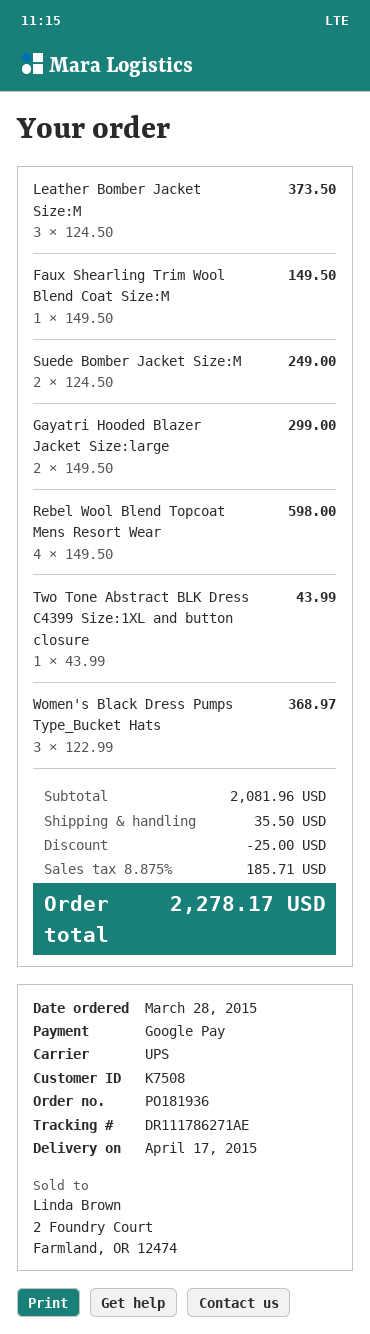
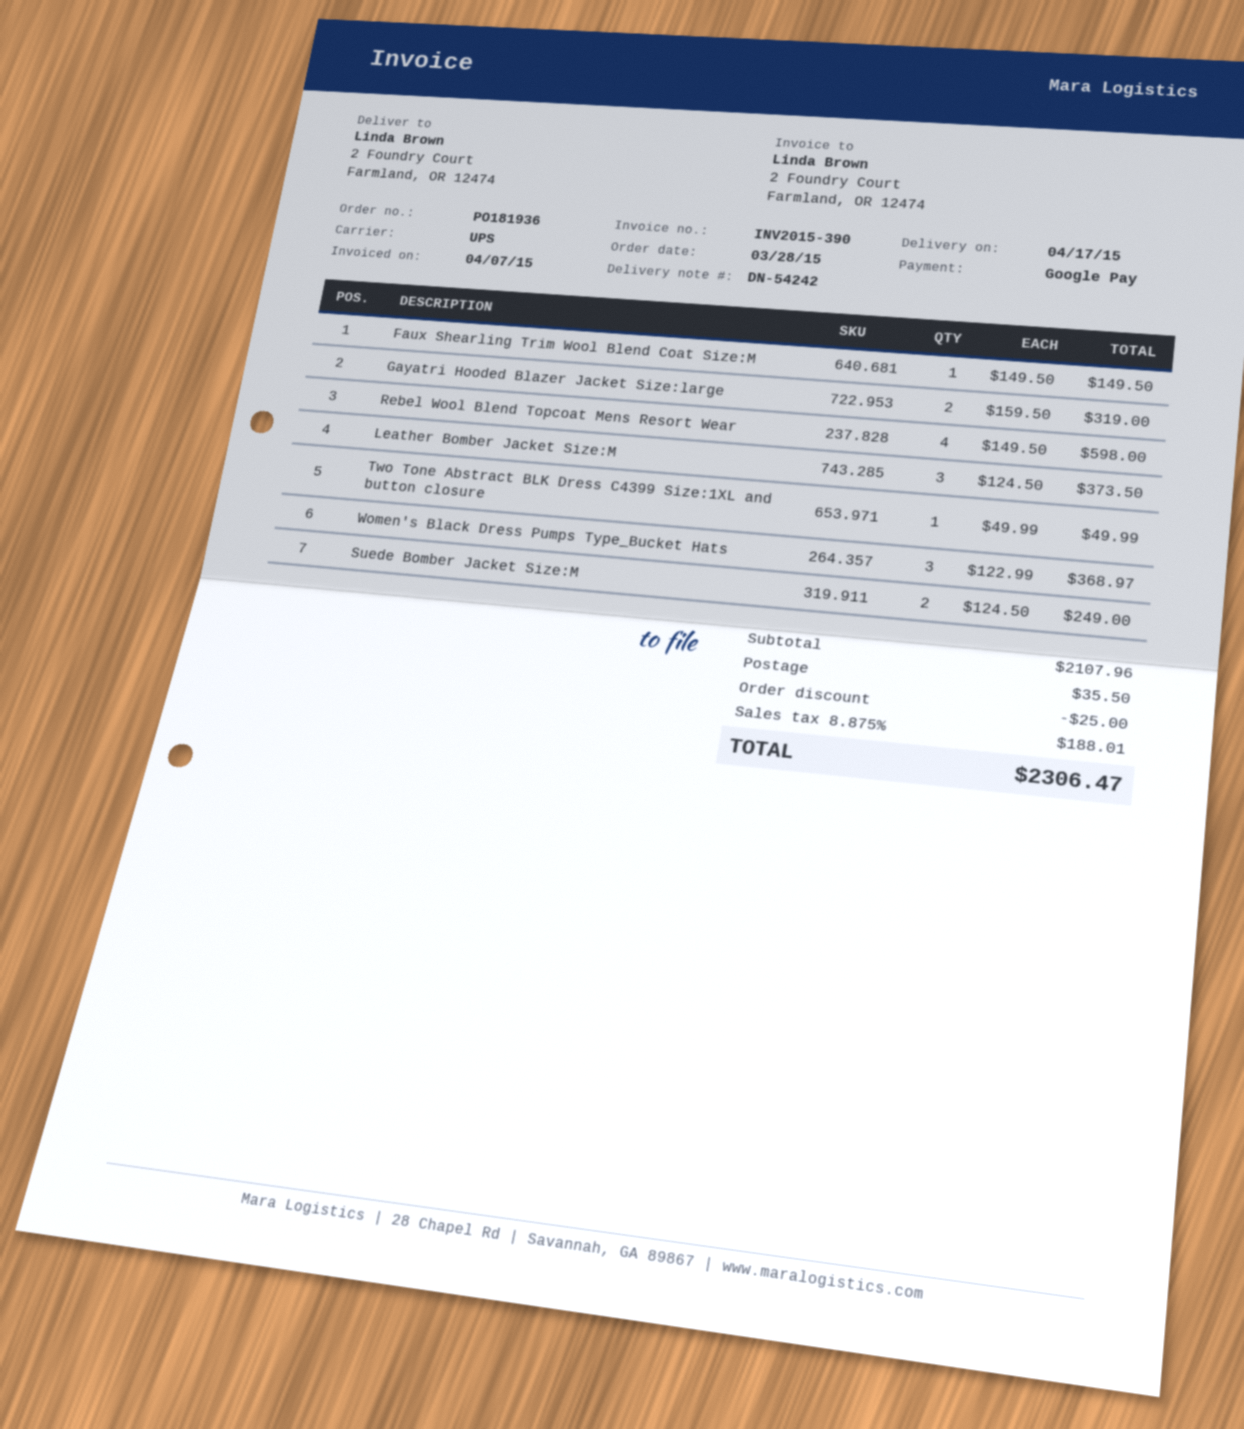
Gayatri Hooded Blazer Jacket Size:large: 2 x 149.50 = 299.00 -> 2 x 159.50 = 319.00
Two Tone Abstract BLK Dress C4399 Size:1XL and button closure: 1 x 43.99 = 43.99 -> 1 x 49.99 = 49.99
subtotal: 2081.96 -> 2107.96
tax: 8.875% = 185.71 -> 8.875% = 188.01
total: 2278.17 -> 2306.47

